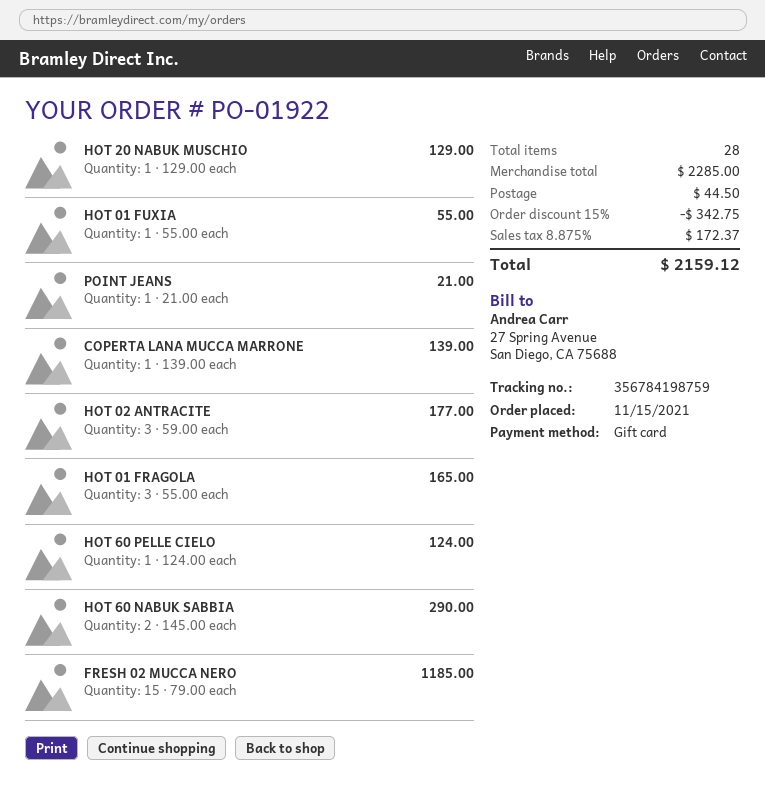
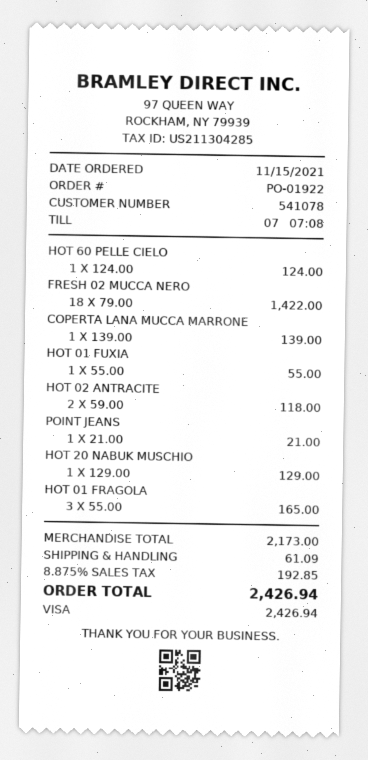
payment method: gift card -> Visa
HOT 02 ANTRACITE: 3 x 59.00 = 177.00 -> 2 x 59.00 = 118.00
HOT 60 NABUK SABBIA: 2 x 145.00 = 290.00 -> none
FRESH 02 MUCCA NERO: 15 x 79.00 = 1185.00 -> 18 x 79.00 = 1422.00
subtotal: 2285.00 -> 2173.00
discount: 15% = 342.75 -> none
shipping: 44.50 -> 61.09
tax: 8.875% = 172.37 -> 8.875% = 192.85
total: 2159.12 -> 2426.94

